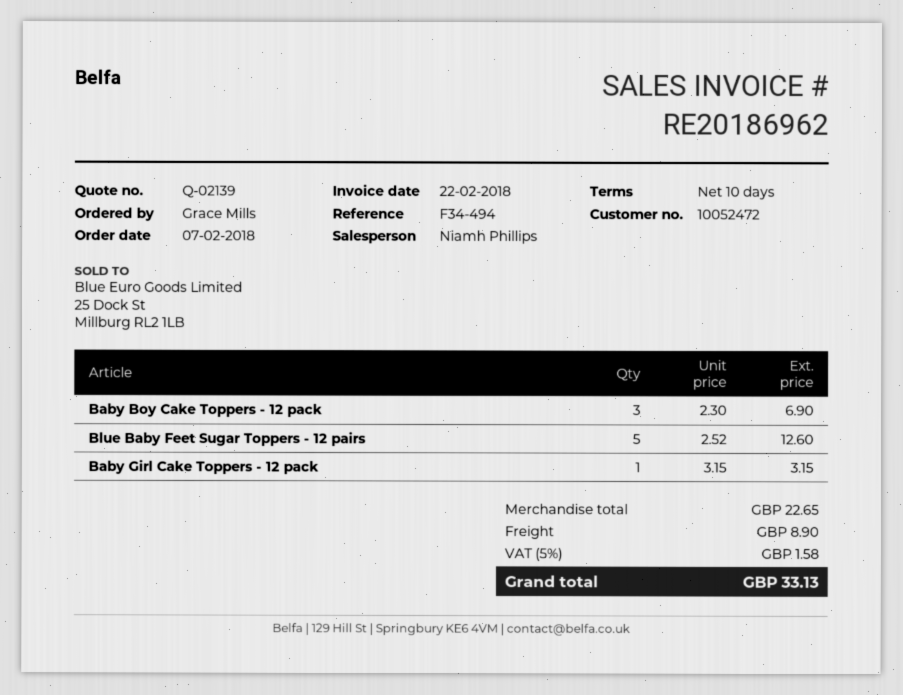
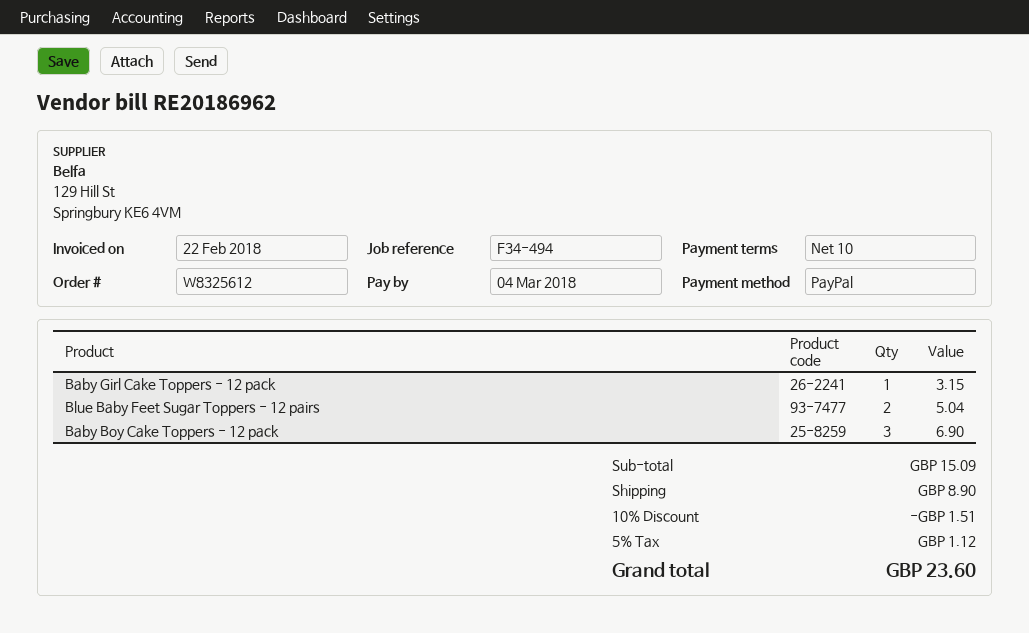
Blue Baby Feet Sugar Toppers - 12 pairs: 5 for 12.60 -> 2 for 5.04
subtotal: 22.65 -> 15.09
discount: none -> 10% = 1.51
tax: 5% = 1.58 -> 5% = 1.12
total: 33.13 -> 23.60

